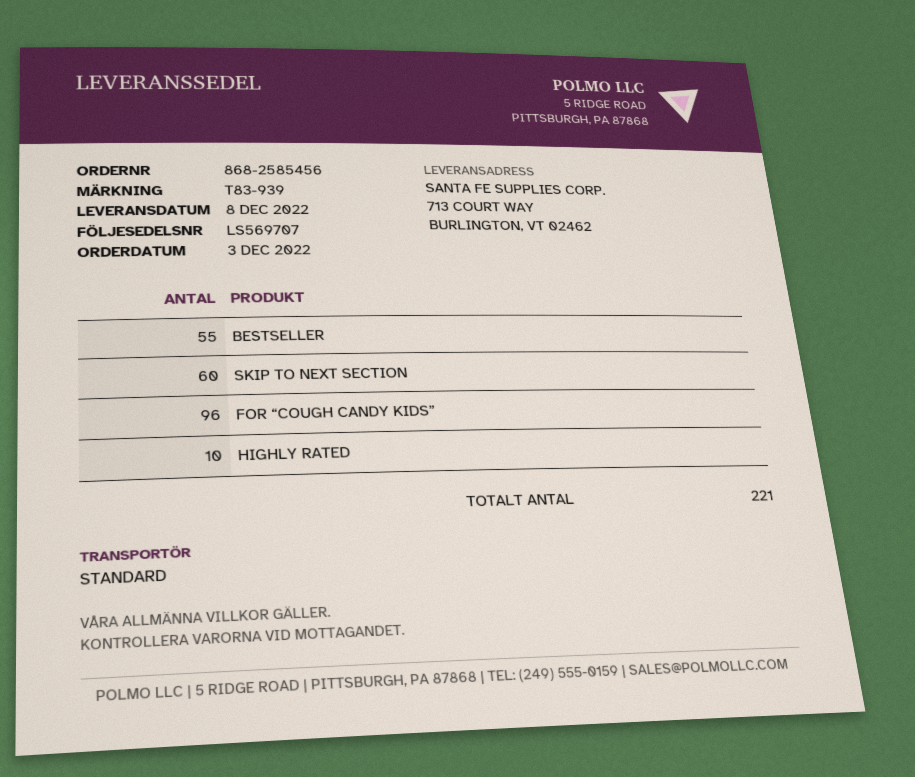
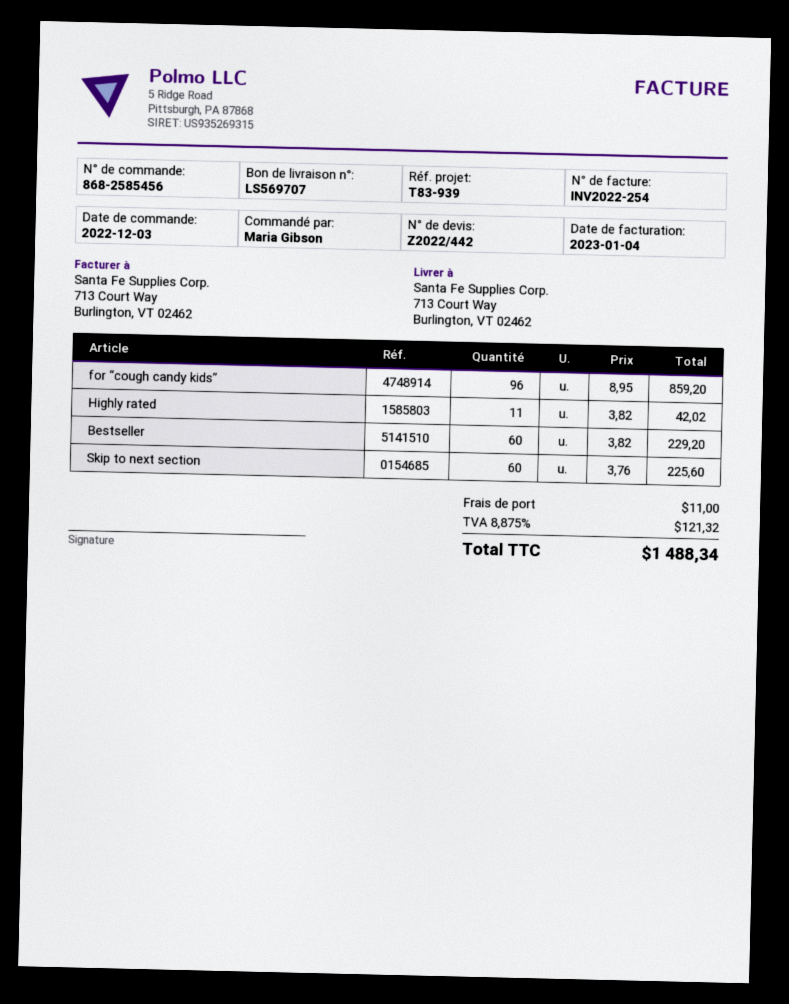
BESTSELLER: 55 -> 60
HIGHLY RATED: 10 -> 11

